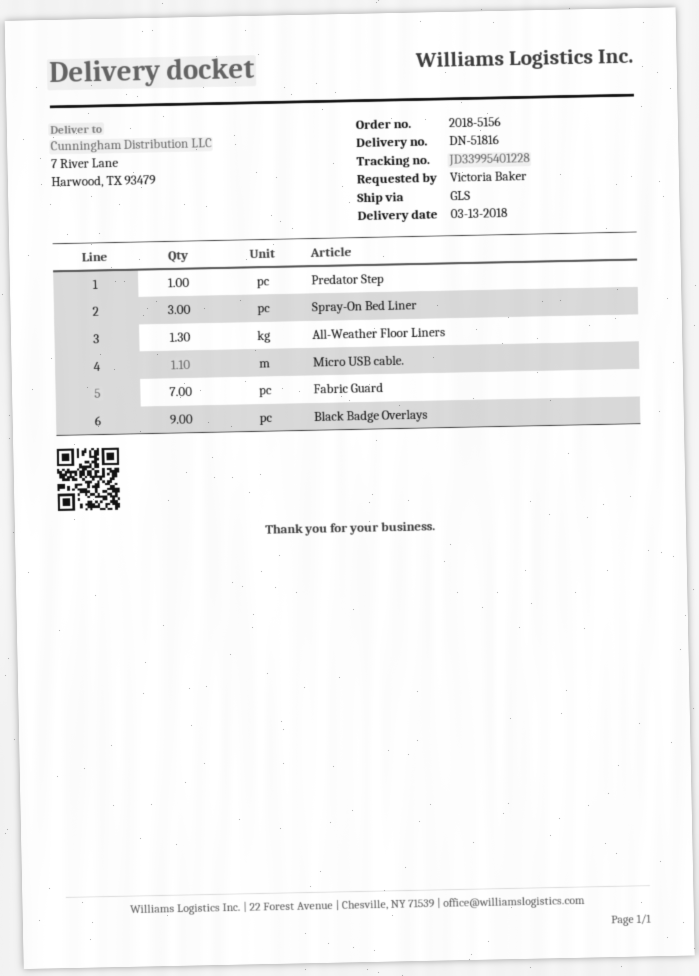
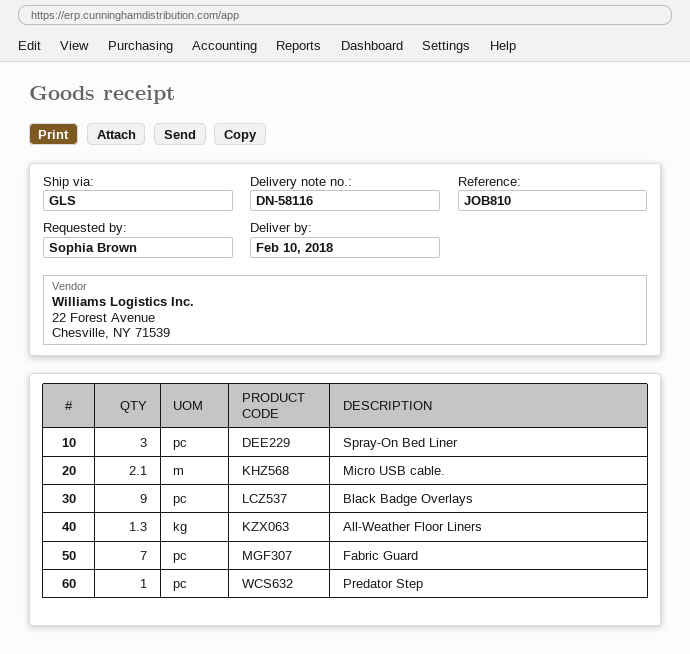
delivery note number: DN-51816 -> DN-58116
delivery date: 2018-03-13 -> 2018-02-10
ordered by: Victoria Baker -> Sophia Brown
Micro USB cable.: 1.1 -> 2.1

